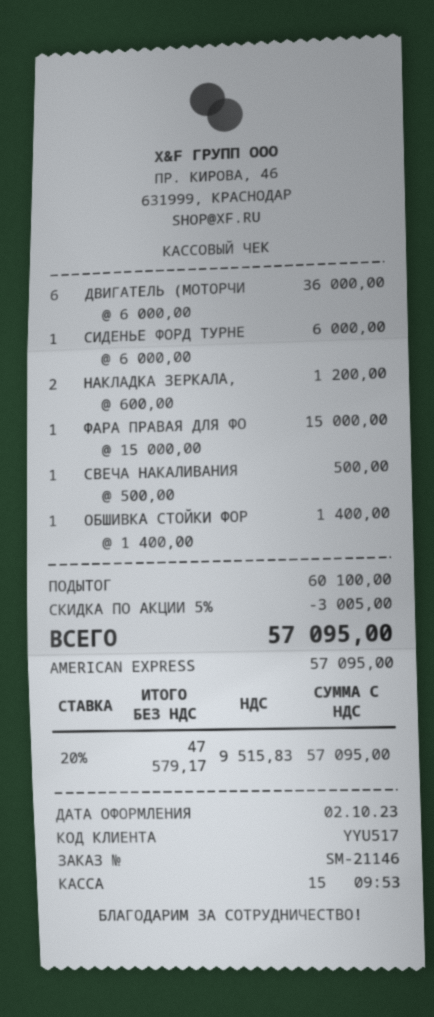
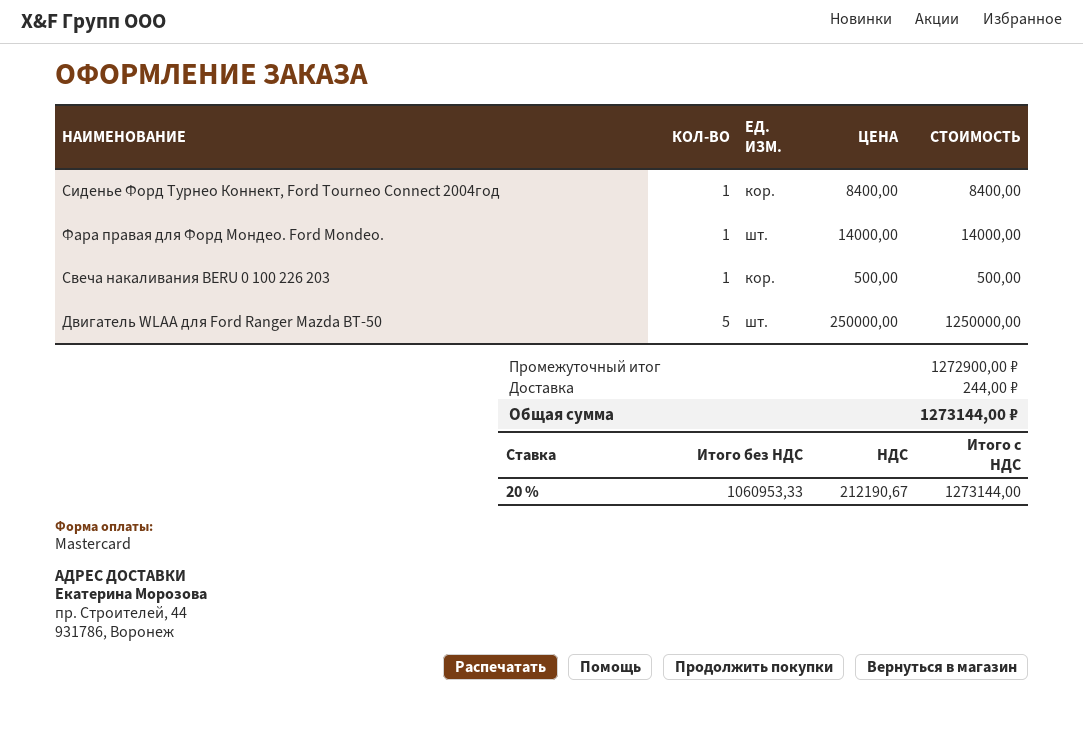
payment method: American Express -> Mastercard
ДВИГАТЕЛЬ (МОТОРЧИ: 6 x 6000.00 = 36000.00 -> none
СИДЕНЬЕ ФОРД ТУРНЕ: 1 x 6000.00 = 6000.00 -> 1 x 8400.00 = 8400.00
НАКЛАДКА ЗЕРКАЛА,: 2 x 600.00 = 1200.00 -> none
ФАРА ПРАВАЯ ДЛЯ ФО: 1 x 15000.00 = 15000.00 -> 1 x 14000.00 = 14000.00
ОБШИВКА СТОЙКИ ФОР: 1 x 1400.00 = 1400.00 -> none
Двигатель WLAA для Ford Ranger Mazda BT-50: none -> 5 x 250000.00 = 1250000.00
subtotal: 60100.00 -> 1272900.00
discount: 5% = 3005.00 -> none
shipping: none -> 244.00
net: 47579.17 -> 1060953.33
tax: 20% = 9515.83 -> 20% = 212190.67
total: 57095.00 -> 1273144.00

